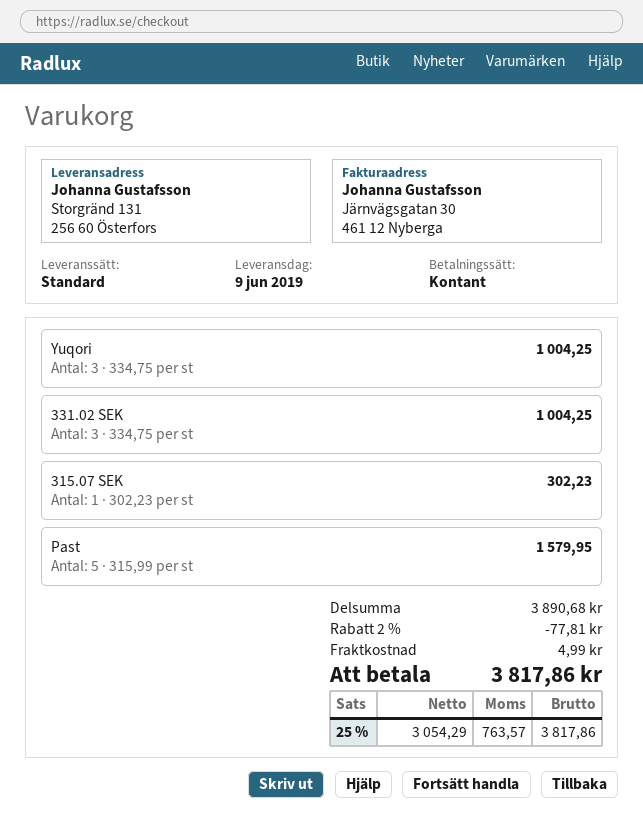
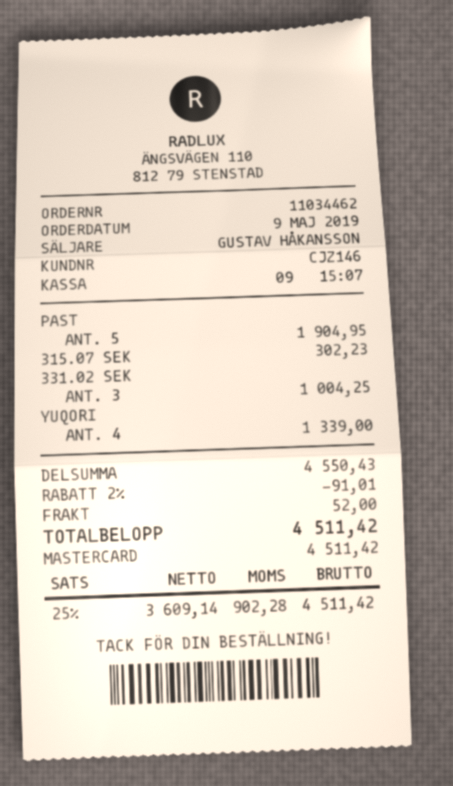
payment method: cash -> Mastercard
Yuqori: 3 for 1004.25 -> 4 for 1339.00
Past: 5 for 1579.95 -> 5 for 1904.95
subtotal: 3890.68 -> 4550.43
discount: 2% = 77.81 -> 2% = 91.01
shipping: 4.99 -> 52.00
net: 3054.29 -> 3609.14
tax: 25% = 763.57 -> 25% = 902.28
total: 3817.86 -> 4511.42

